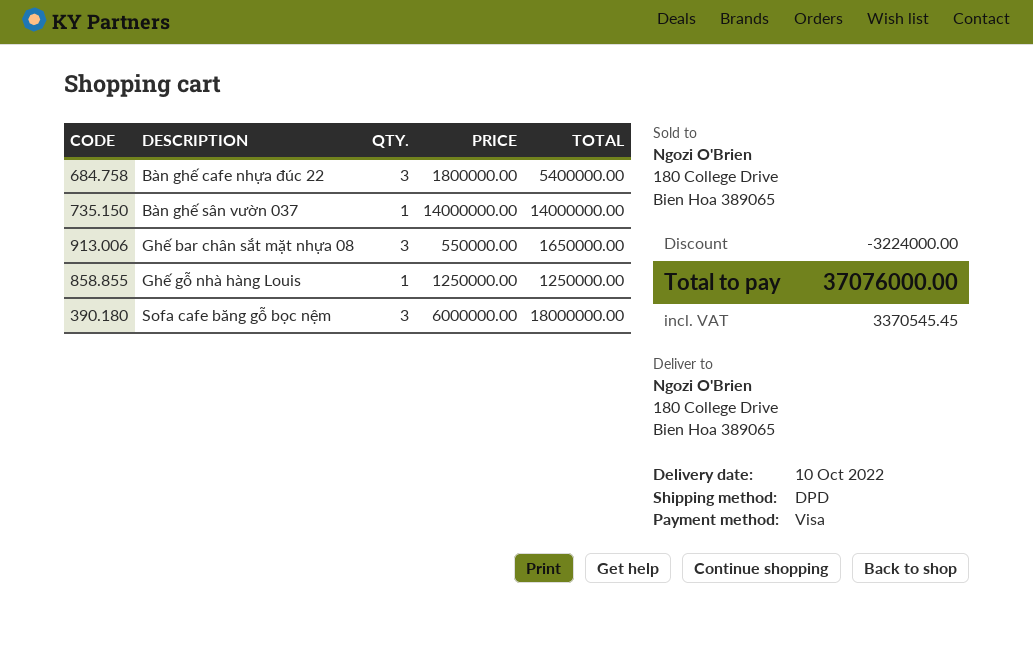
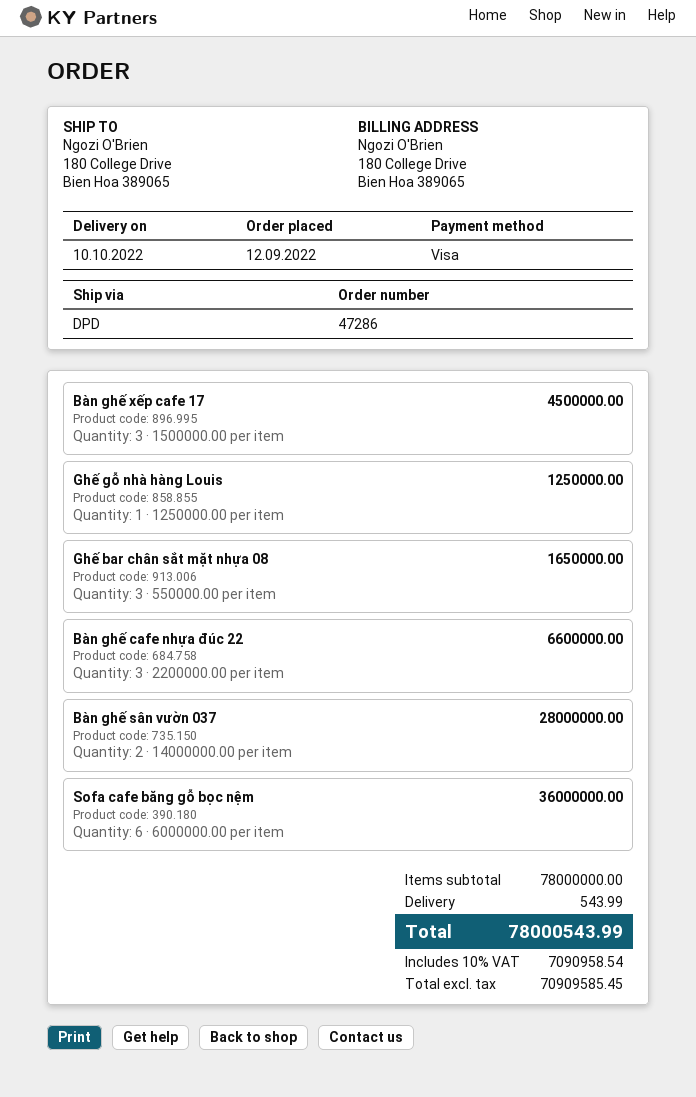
Bàn ghế cafe nhựa đúc 22: 3 x 1800000.00 = 5400000.00 -> 3 x 2200000.00 = 6600000.00
Bàn ghế sân vườn 037: 1 x 14000000.00 = 14000000.00 -> 2 x 14000000.00 = 28000000.00
Sofa cafe băng gỗ bọc nệm: 3 x 6000000.00 = 18000000.00 -> 6 x 6000000.00 = 36000000.00
Bàn ghế xếp cafe 17: none -> 3 x 1500000.00 = 4500000.00
discount: 3224000.00 -> none
shipping: none -> 543.99
tax: 3370545.45 -> 7090958.54
total: 37076000.00 -> 78000543.99

